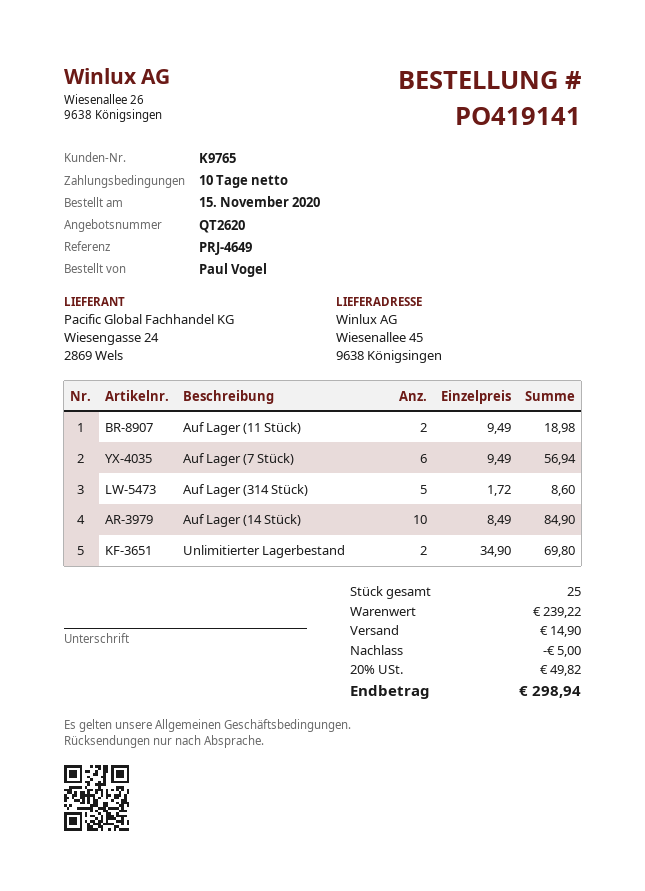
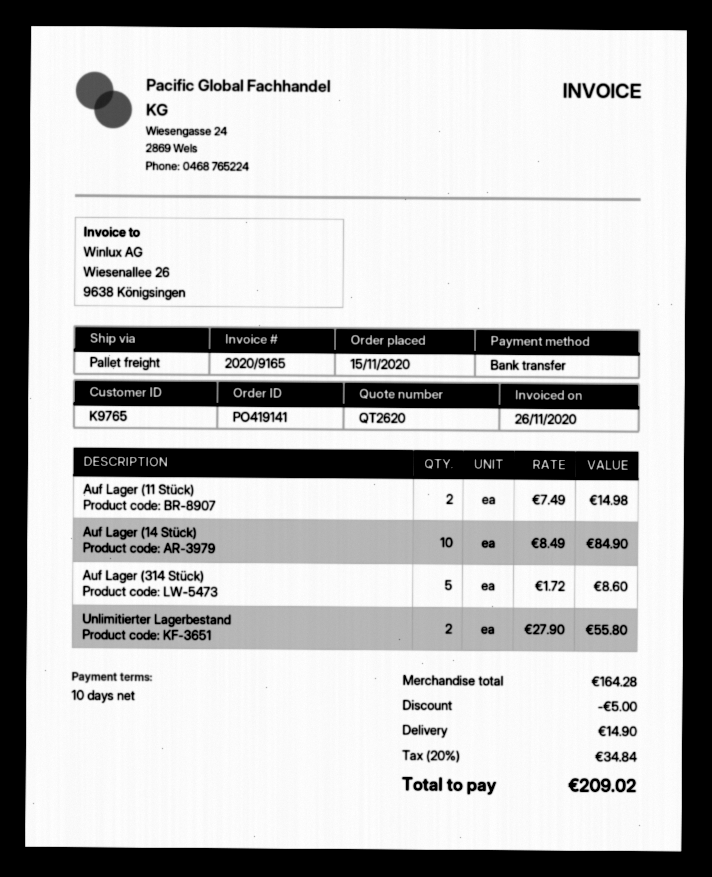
Auf Lager (11 Stück): 2 x 9.49 = 18.98 -> 2 x 7.49 = 14.98
Auf Lager (7 Stück): 6 x 9.49 = 56.94 -> none
Unlimitierter Lagerbestand: 2 x 34.90 = 69.80 -> 2 x 27.90 = 55.80
subtotal: 239.22 -> 164.28
tax: 20% = 49.82 -> 20% = 34.84
total: 298.94 -> 209.02

